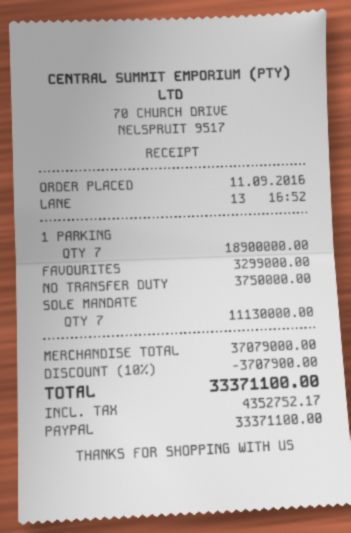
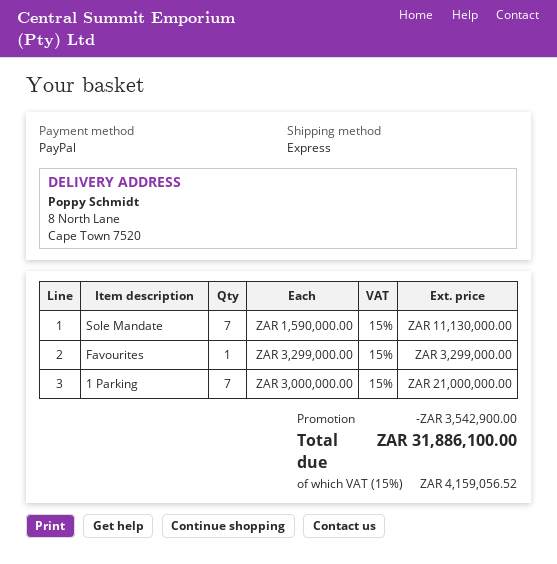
1 PARKING: 7 for 18900000.00 -> 7 for 21000000.00
NO TRANSFER DUTY: 1 for 3750000.00 -> none
discount: 3707900.00 -> 3542900.00
tax: 4352752.17 -> 4159056.52
total: 33371100.00 -> 31886100.00

